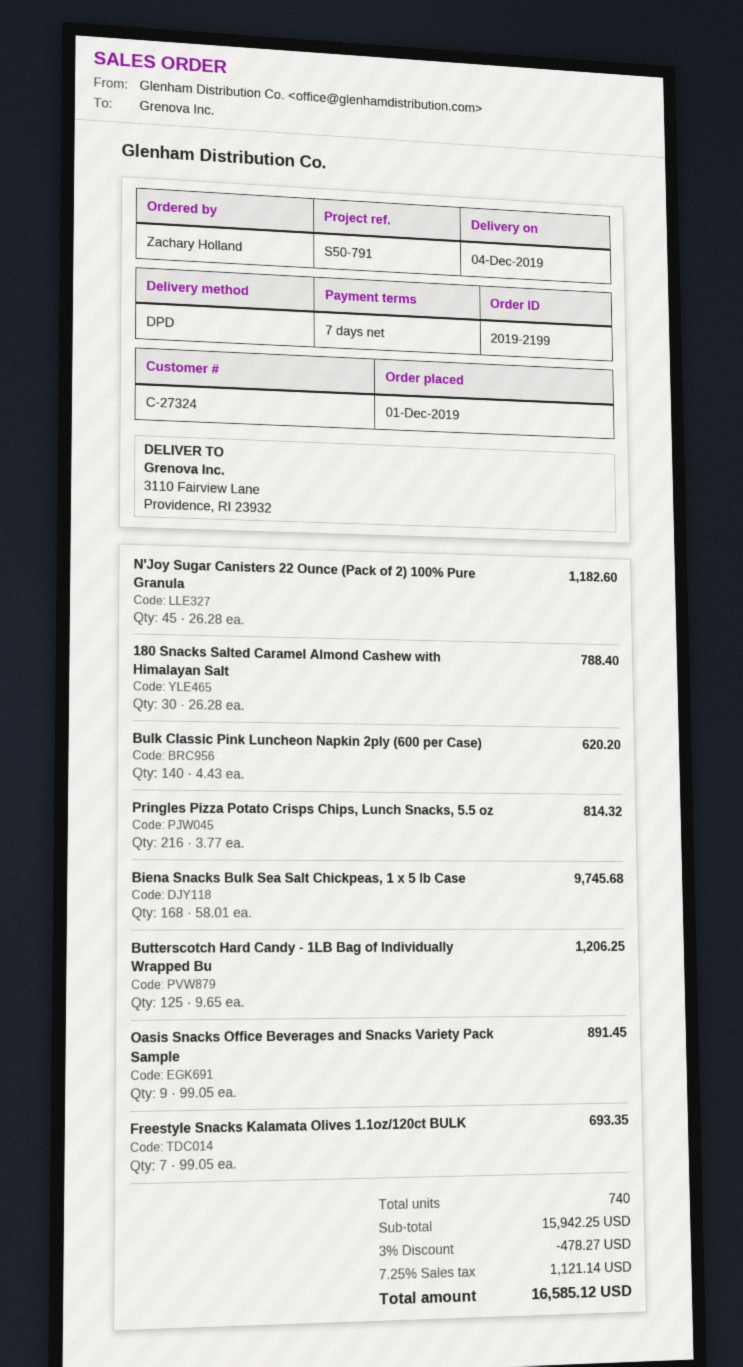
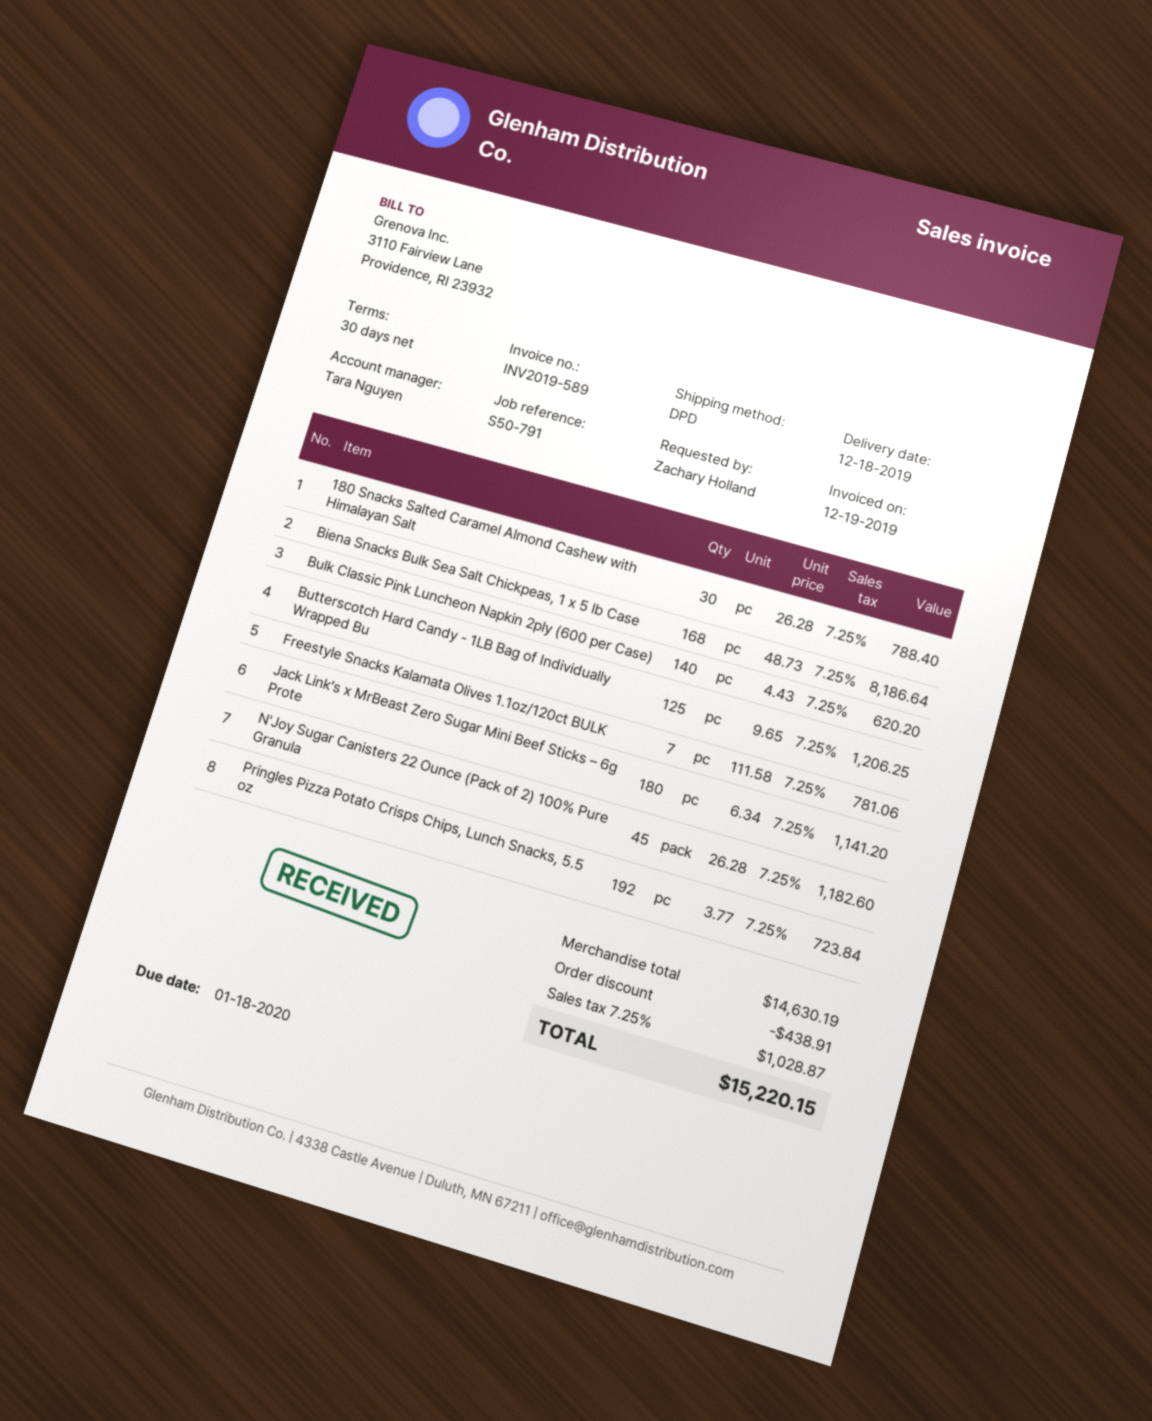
delivery date: 2019-12-04 -> 2019-12-18
payment terms: 7 days -> 30 days
Pringles Pizza Potato Crisps Chips, Lunch Snacks, 5.5 oz: 216 x 3.77 = 814.32 -> 192 x 3.77 = 723.84
Biena Snacks Bulk Sea Salt Chickpeas, 1 x 5 lb Case: 168 x 58.01 = 9745.68 -> 168 x 48.73 = 8186.64
Oasis Snacks Office Beverages and Snacks Variety Pack Sample: 9 x 99.05 = 891.45 -> none
Freestyle Snacks Kalamata Olives 1.1oz/120ct BULK: 7 x 99.05 = 693.35 -> 7 x 111.58 = 781.06
Jack Link’s x MrBeast Zero Sugar Mini Beef Sticks – 6g Prote: none -> 180 x 6.34 = 1141.20
subtotal: 15942.25 -> 14630.19
discount: 478.27 -> 438.91
tax: 7.25% = 1121.14 -> 7.25% = 1028.87
total: 16585.12 -> 15220.15

